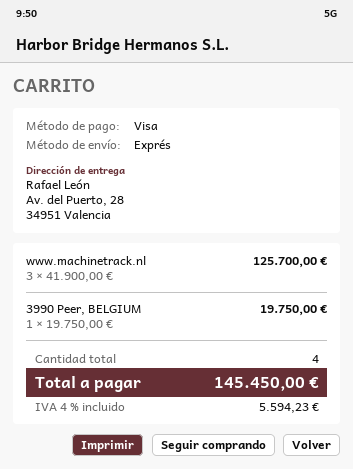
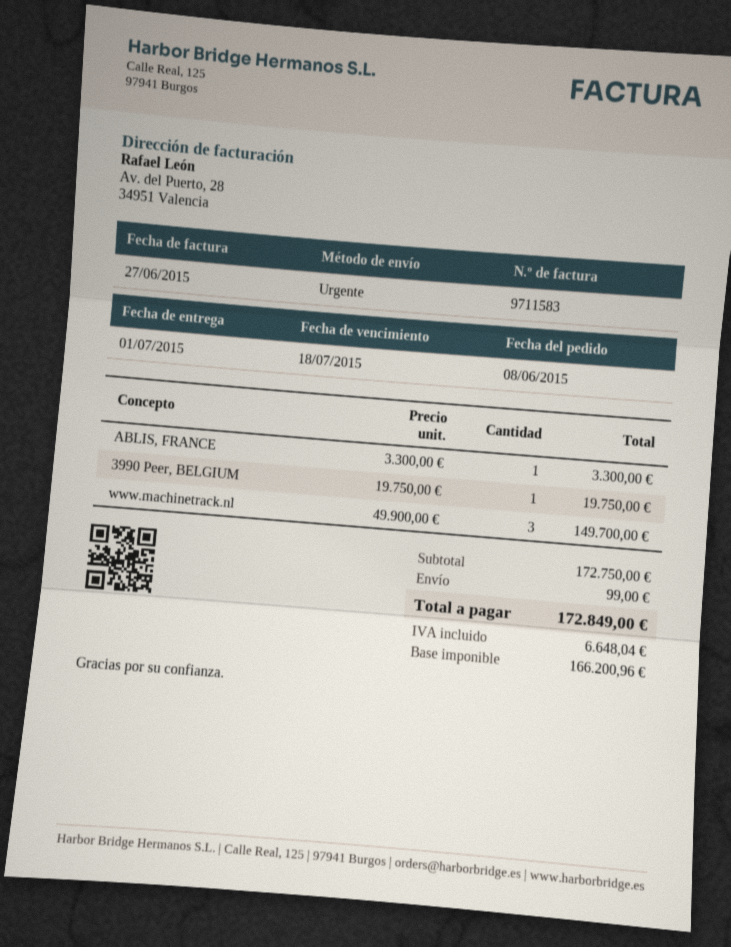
www.machinetrack.nl: 3 x 41900.00 = 125700.00 -> 3 x 49900.00 = 149700.00
ABLIS, FRANCE: none -> 1 x 3300.00 = 3300.00
shipping: none -> 99.00
tax: 5594.23 -> 6648.04
total: 145450.00 -> 172849.00

